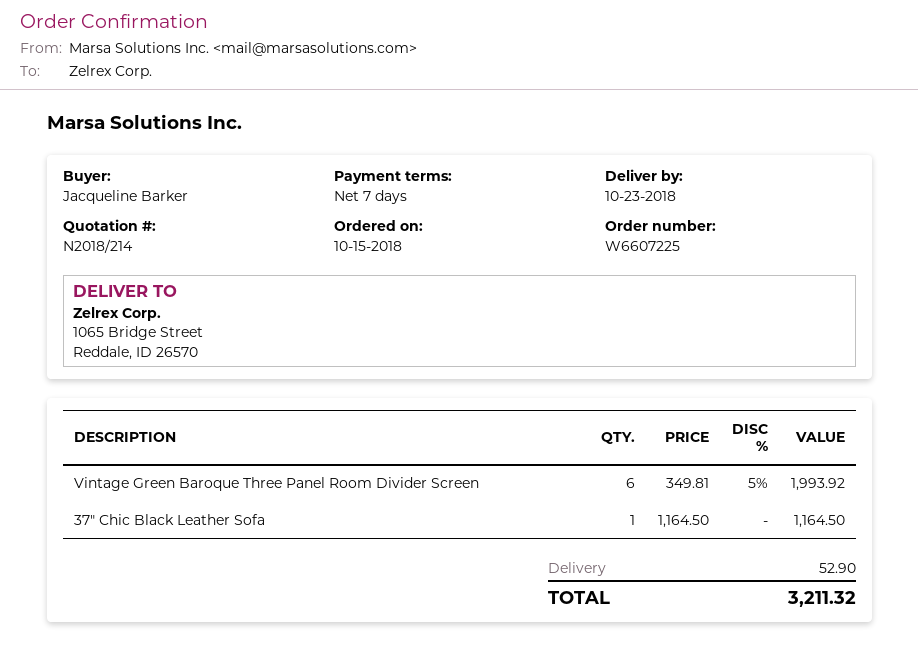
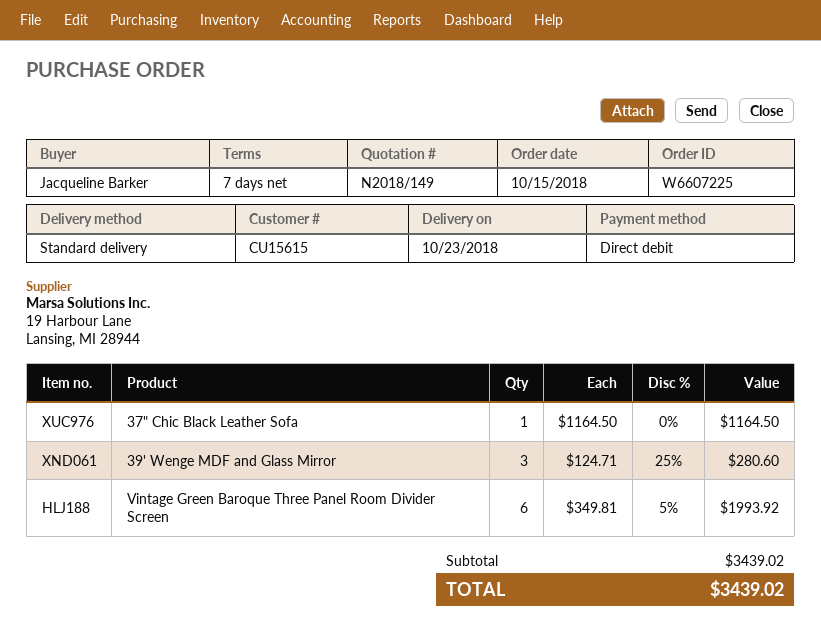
quote number: N2018/214 -> N2018/149
39' Wenge MDF and Glass Mirror: none -> 3 x 124.71 - 25% = 280.60
shipping: 52.90 -> none
total: 3211.32 -> 3439.02

